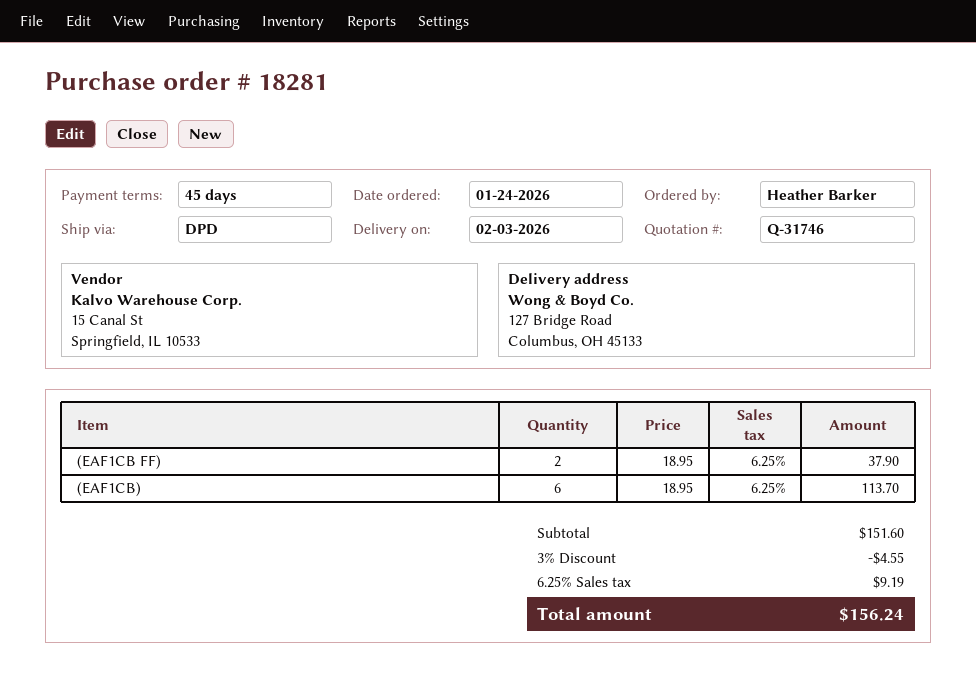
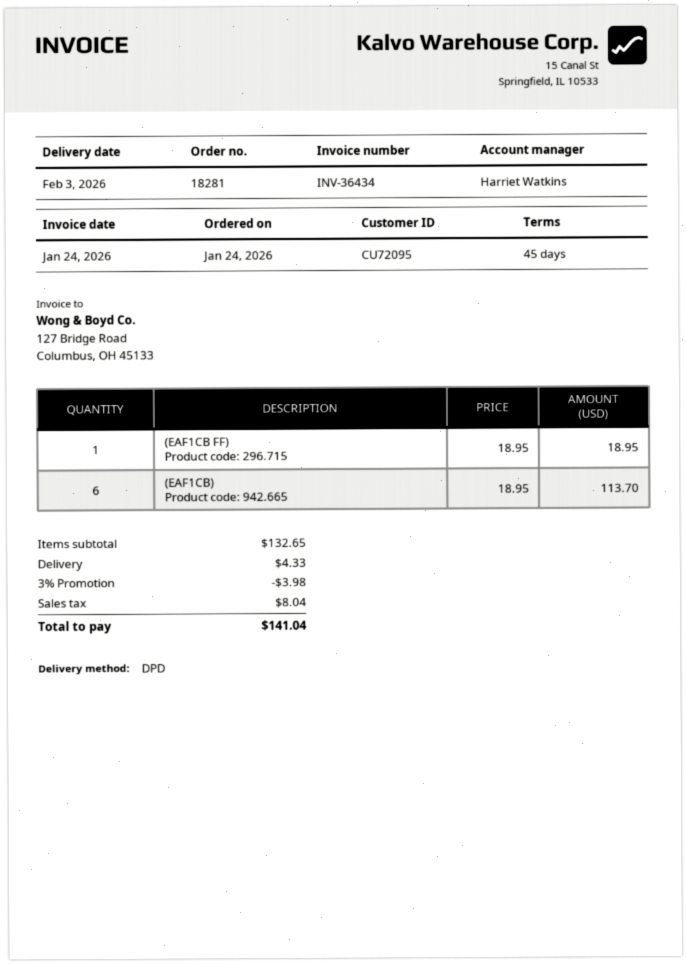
(EAF1CB FF): 2 x 18.95 = 37.90 -> 1 x 18.95 = 18.95
subtotal: 151.60 -> 132.65
discount: 3% = 4.55 -> 3% = 3.98
shipping: none -> 4.33
tax: 9.19 -> 8.04
total: 156.24 -> 141.04

